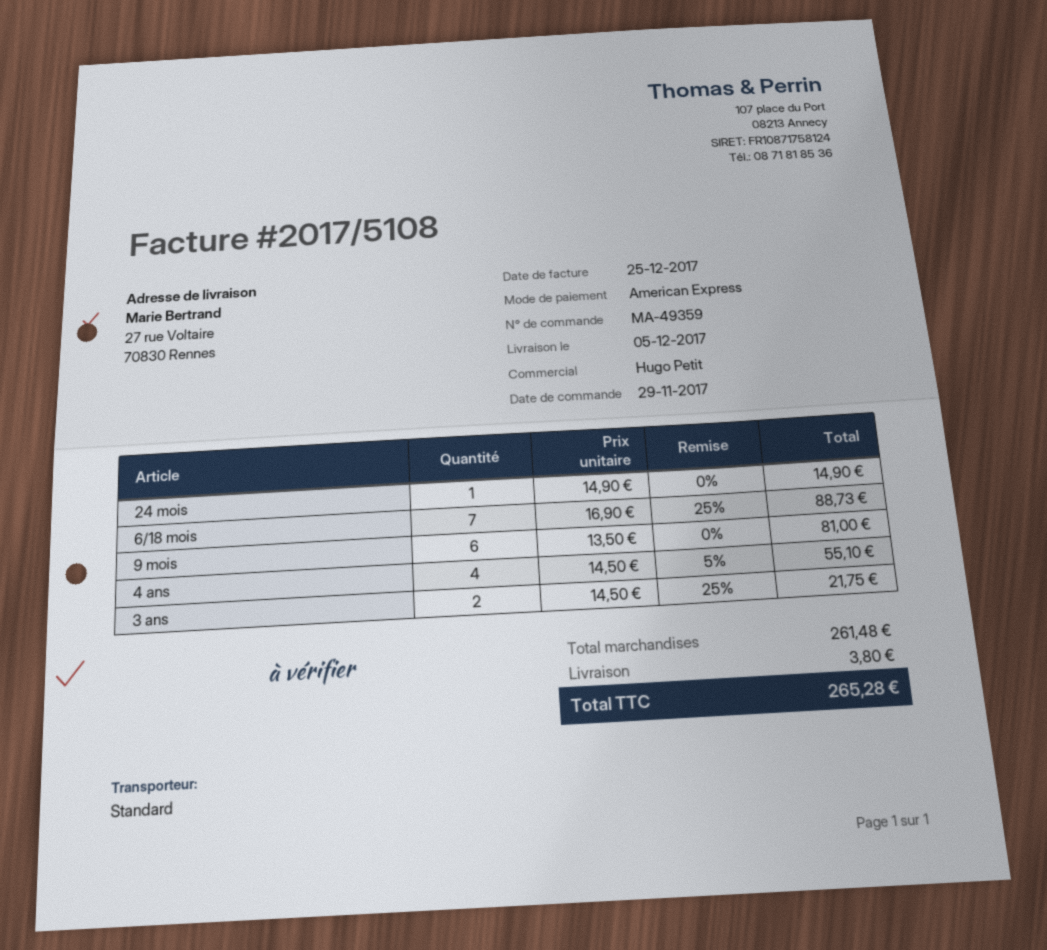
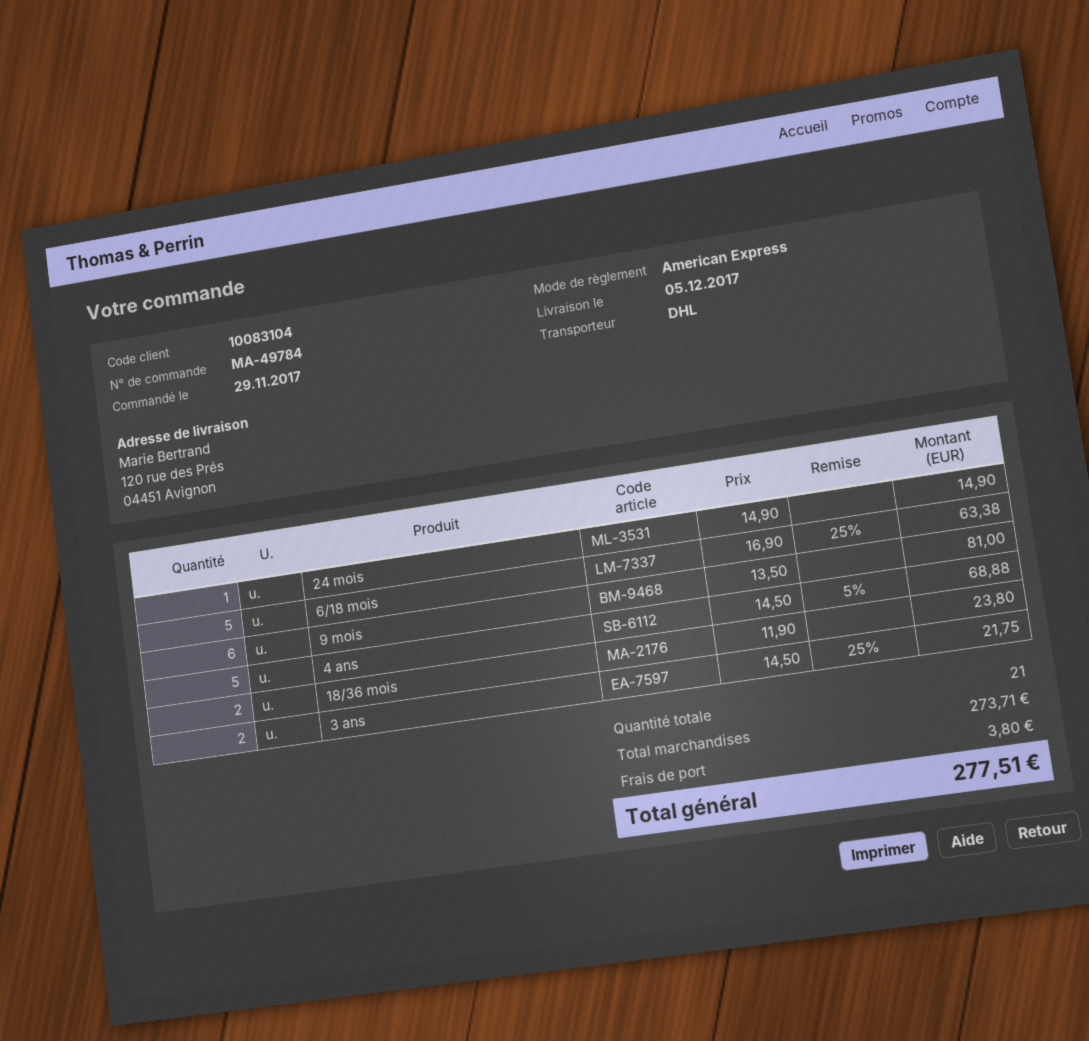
order number: MA-49359 -> MA-49784
shipping method: standard -> DHL
ship to: 27 rue Voltaire, 70830 Rennes -> 120 rue des Prés, 04451 Avignon
6/18 mois: 7 x 16.90 - 25% = 88.73 -> 5 x 16.90 - 25% = 63.38
4 ans: 4 x 14.50 - 5% = 55.10 -> 5 x 14.50 - 5% = 68.88
18/36 mois: none -> 2 x 11.90 = 23.80
subtotal: 261.48 -> 273.71
total: 265.28 -> 277.51

